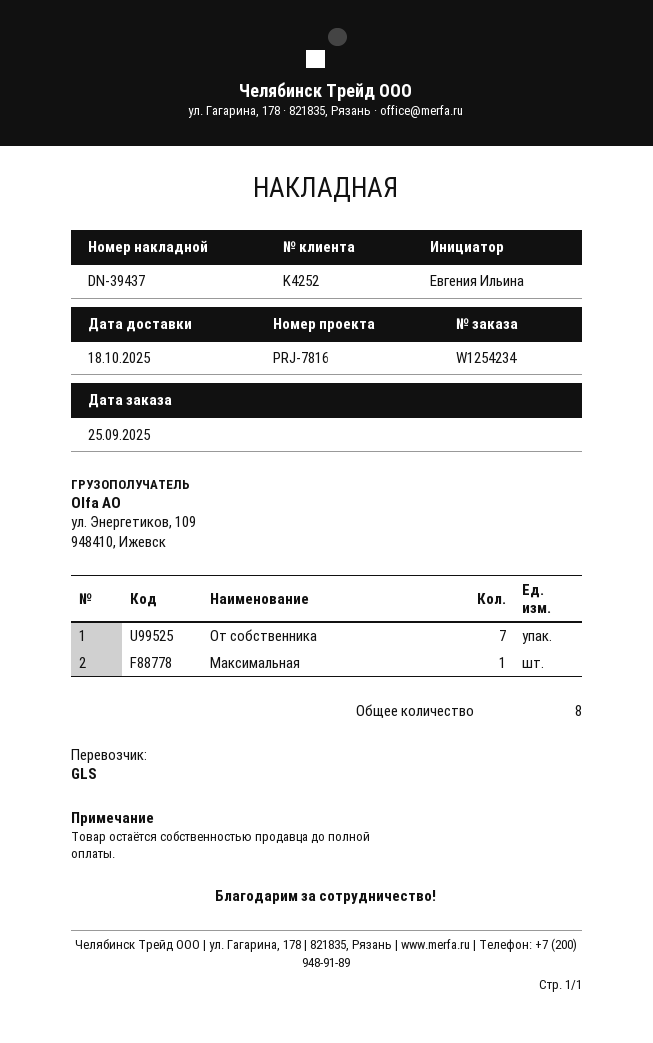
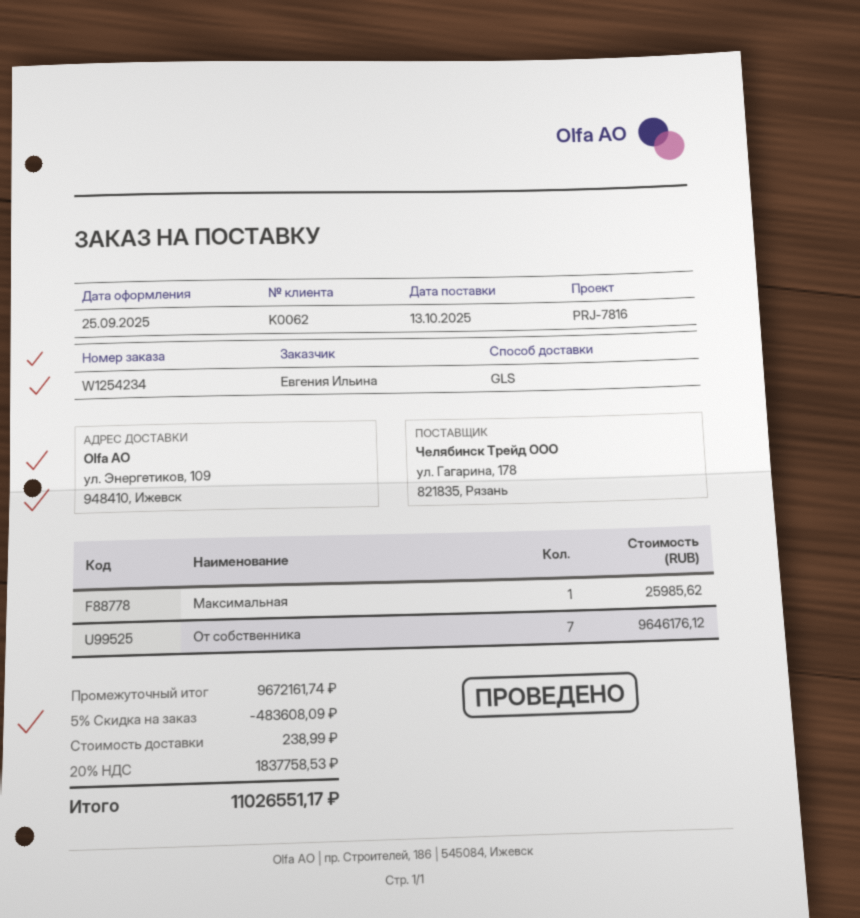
delivery date: 2025-10-18 -> 2025-10-13
customer number: K4252 -> K0062

